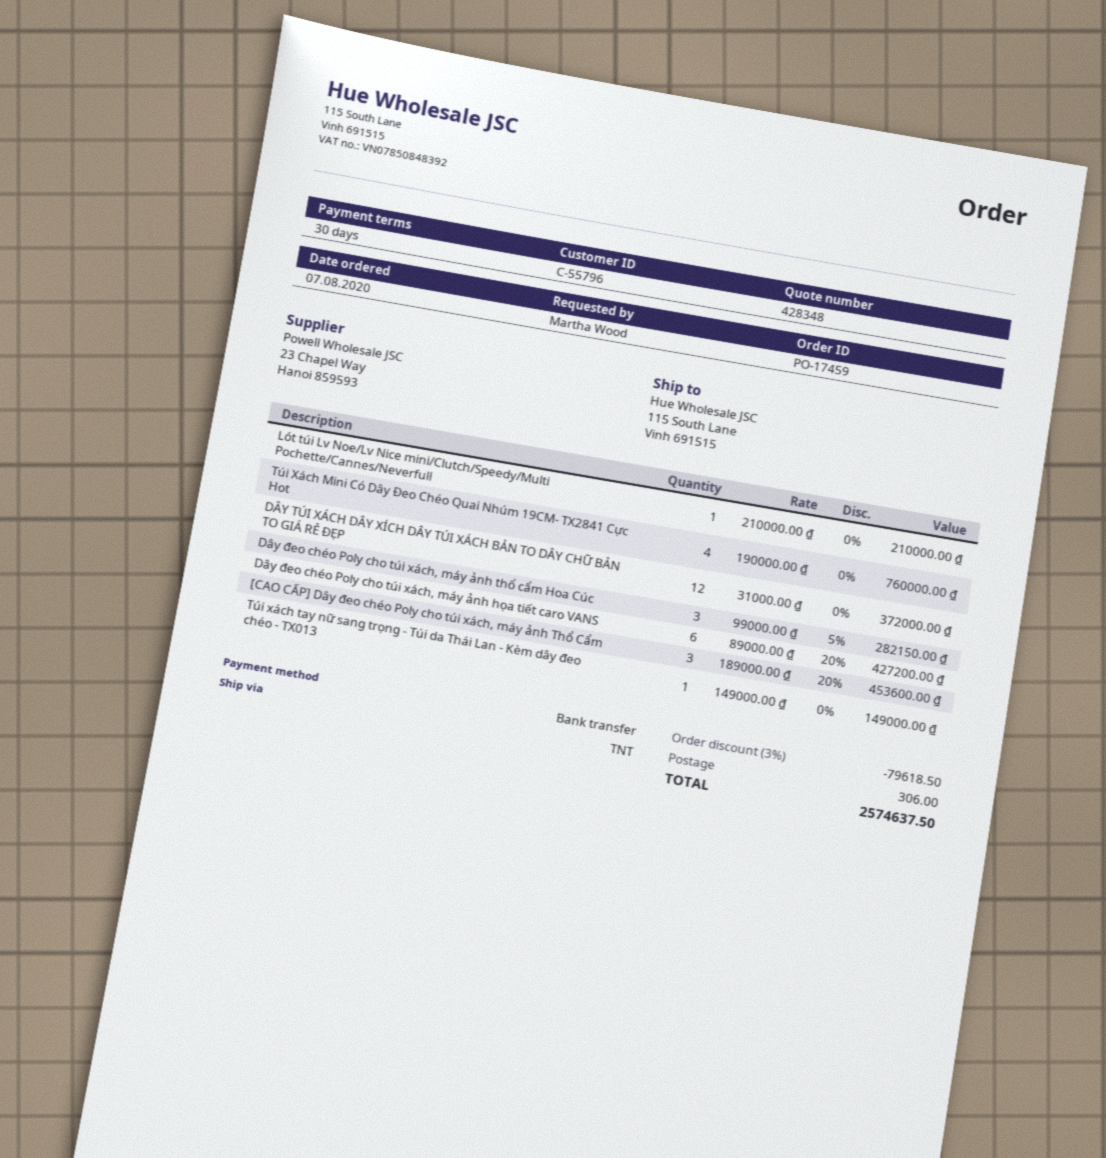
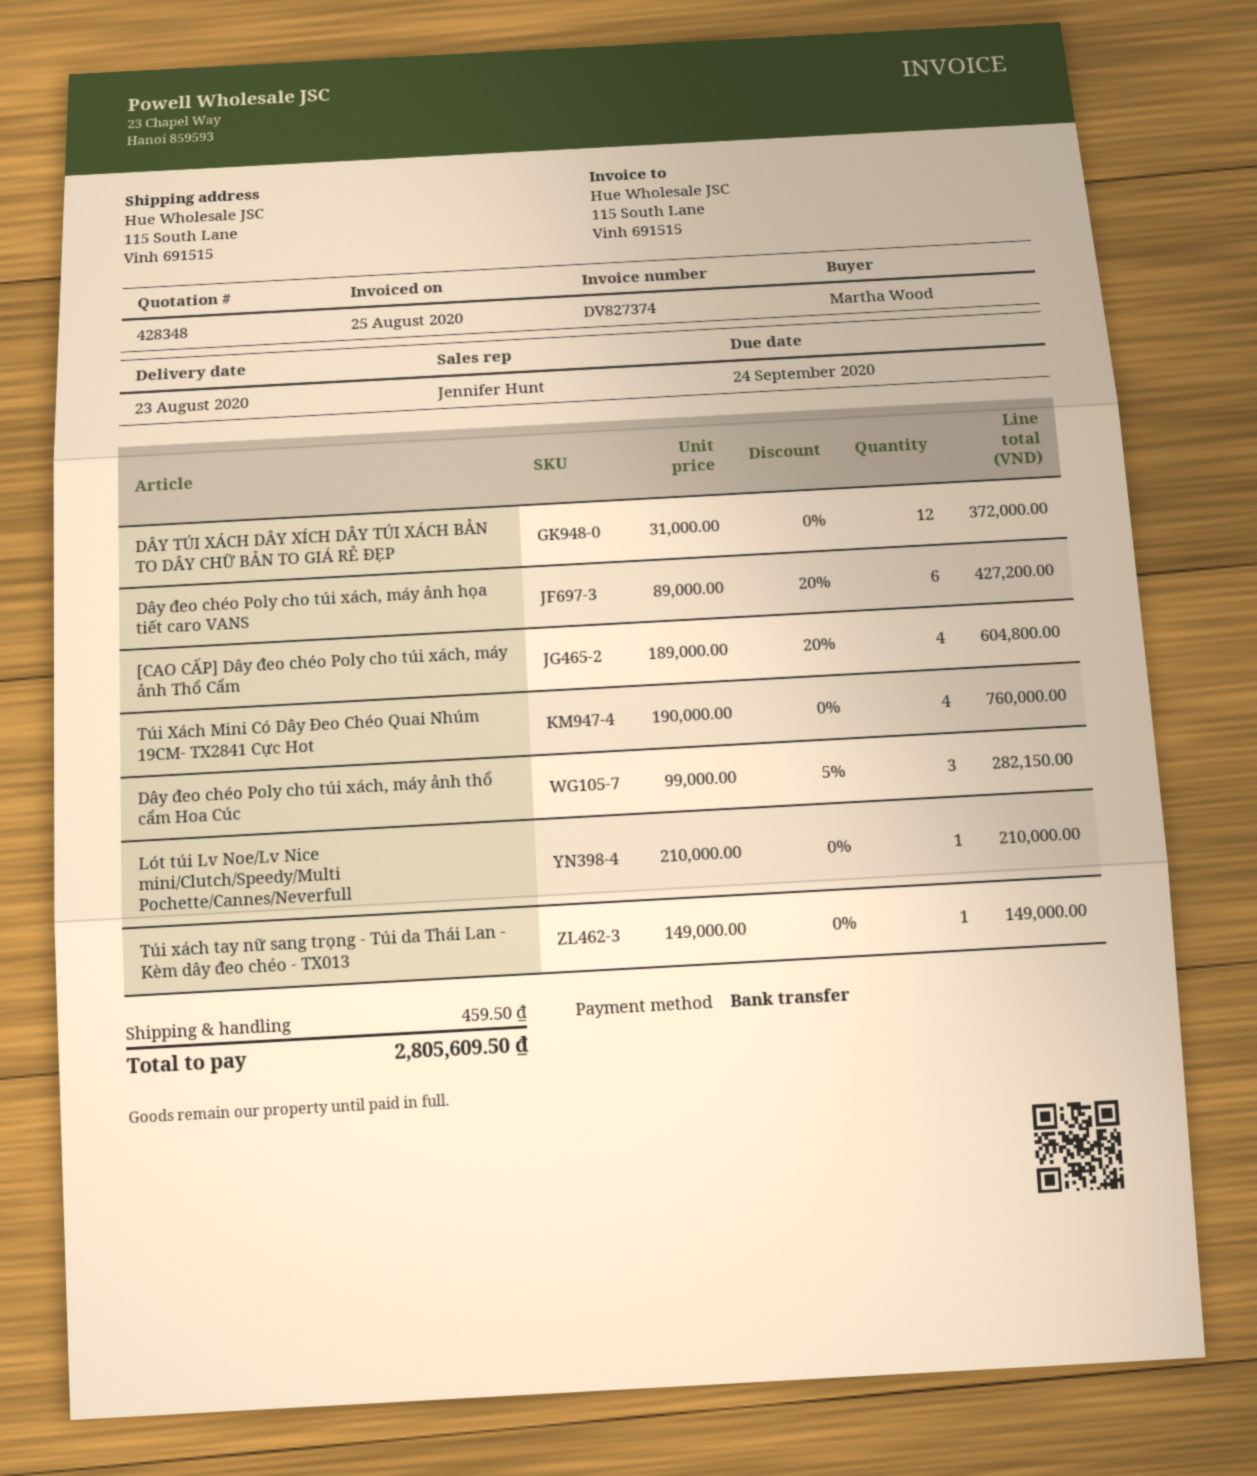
[CAO CẤP] Dây đeo chéo Poly cho túi xách, máy ảnh Thổ Cẩm: 3 x 189000.00 - 20% = 453600.00 -> 4 x 189000.00 - 20% = 604800.00
discount: 3% = 79618.50 -> none
shipping: 306.00 -> 459.50
total: 2574637.50 -> 2805609.50

